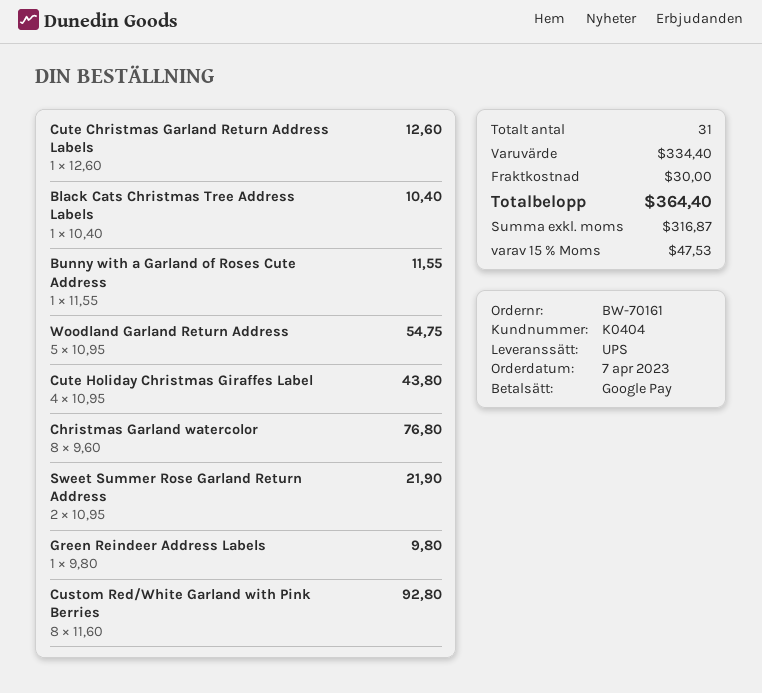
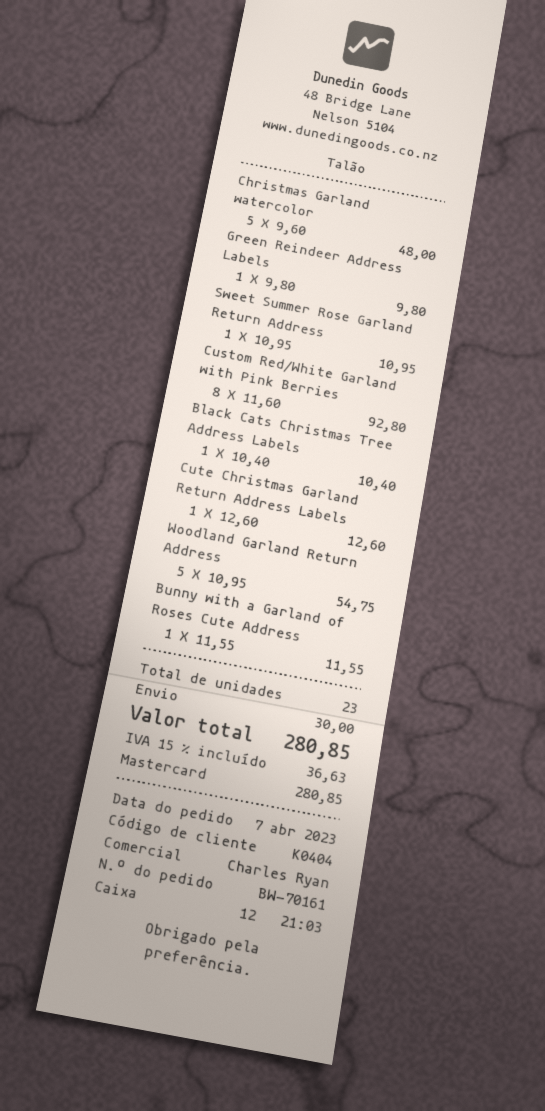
payment method: Google Pay -> Mastercard
Cute Holiday Christmas Giraffes Label: 4 x 10.95 = 43.80 -> none
Christmas Garland watercolor: 8 x 9.60 = 76.80 -> 5 x 9.60 = 48.00
Sweet Summer Rose Garland Return Address: 2 x 10.95 = 21.90 -> 1 x 10.95 = 10.95
total quantity: 31 -> 23
tax: 15% = 47.53 -> 15% = 36.63
total: 364.40 -> 280.85

